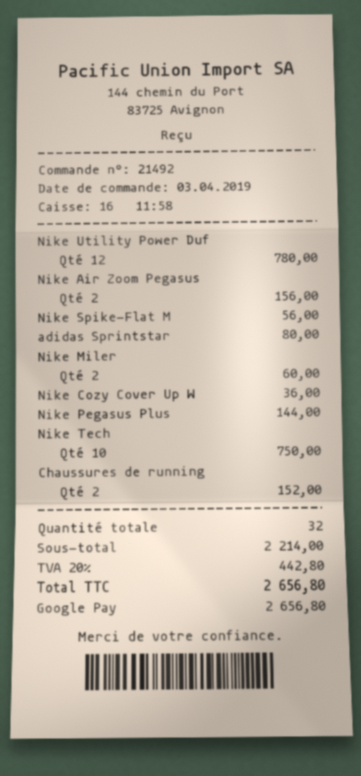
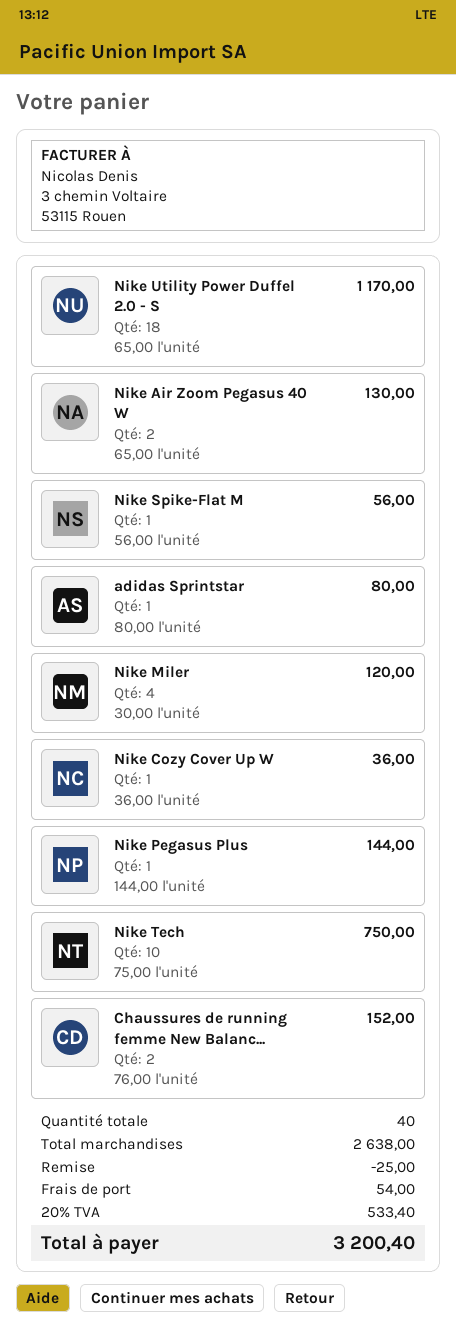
Nike Utility Power Duf: 12 for 780.00 -> 18 for 1170.00
Nike Air Zoom Pegasus: 2 for 156.00 -> 2 for 130.00
Nike Miler: 2 for 60.00 -> 4 for 120.00
total quantity: 32 -> 40
subtotal: 2214.00 -> 2638.00
discount: none -> 25.00
shipping: none -> 54.00
tax: 20% = 442.80 -> 20% = 533.40
total: 2656.80 -> 3200.40

